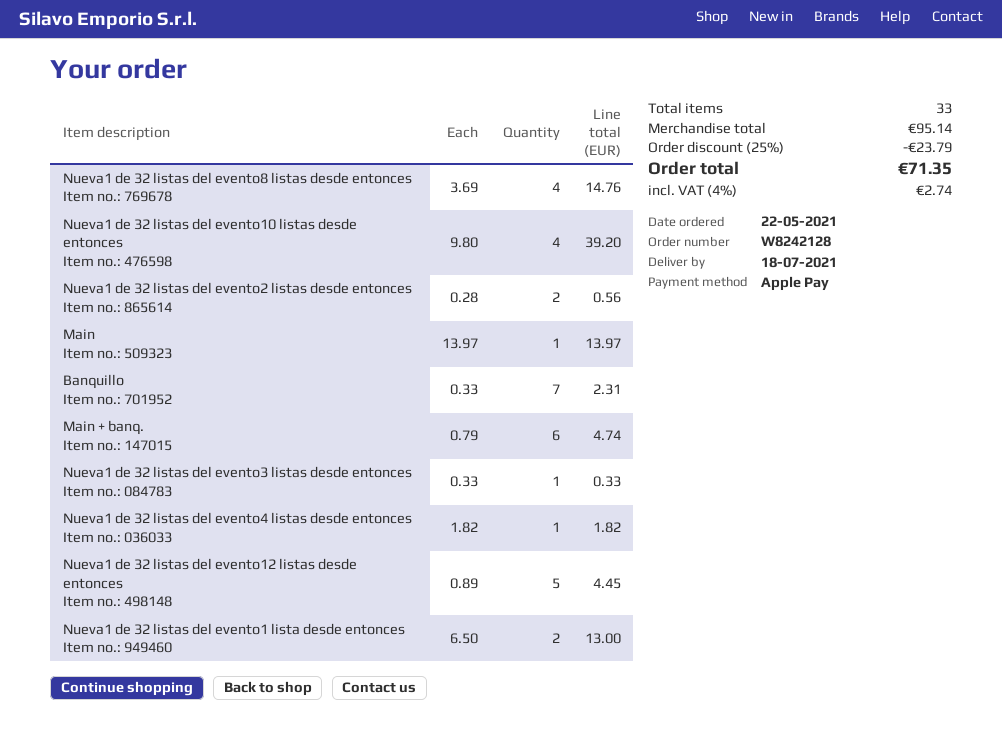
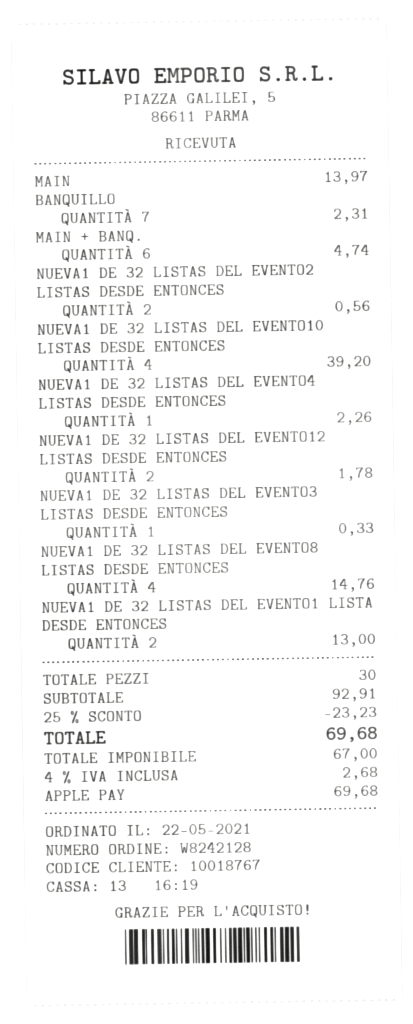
Nueva1 de 32 listas del evento4 listas desde entonces: 1 for 1.82 -> 1 for 2.26
Nueva1 de 32 listas del evento12 listas desde entonces: 5 for 4.45 -> 2 for 1.78
total quantity: 33 -> 30
subtotal: 95.14 -> 92.91
discount: 25% = 23.79 -> 25% = 23.23
tax: 4% = 2.74 -> 4% = 2.68
total: 71.35 -> 69.68

